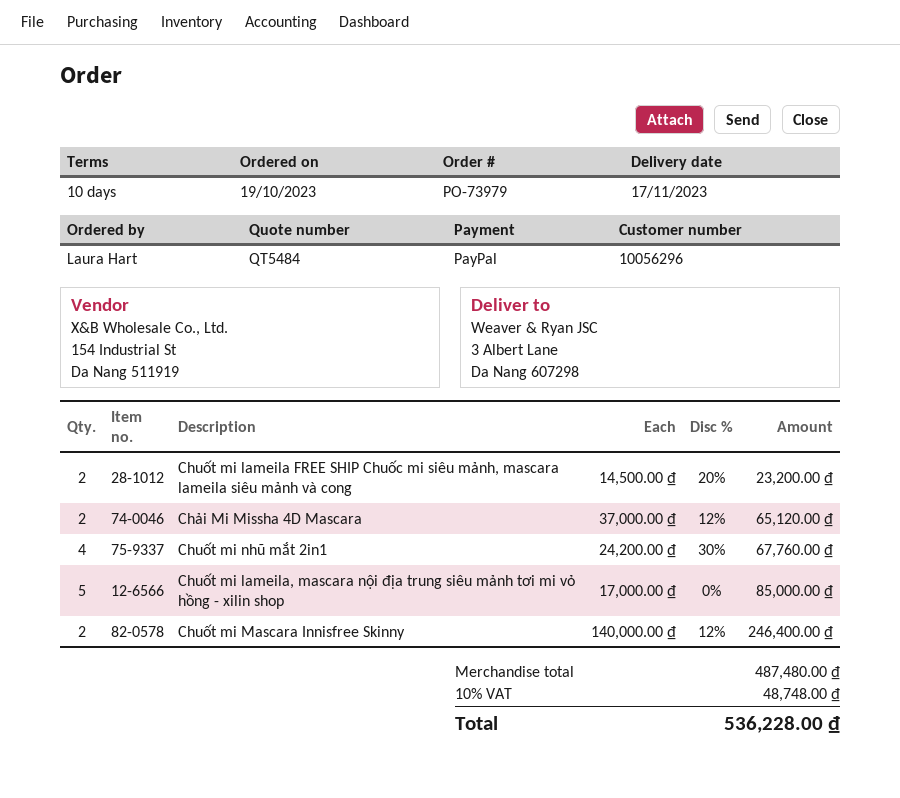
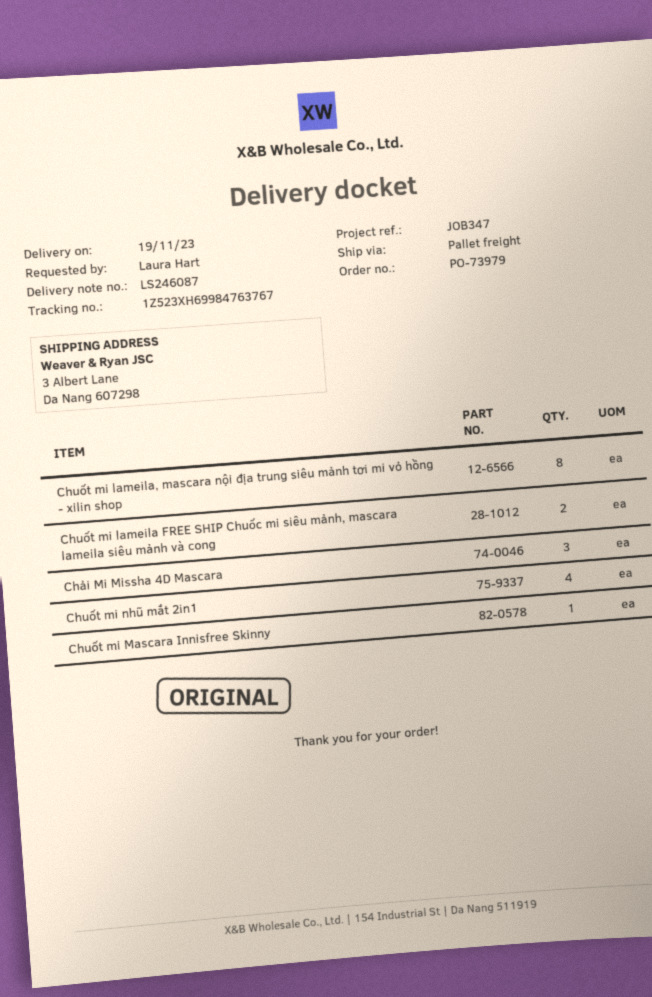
delivery date: 2023-11-17 -> 2023-11-19
Chải Mi Missha 4D Mascara: 2 -> 3
Chuốt mi lameila, mascara nội địa trung siêu mảnh tơi mi vỏ hồng - xilin shop: 5 -> 8
Chuốt mi Mascara Innisfree Skinny: 2 -> 1

